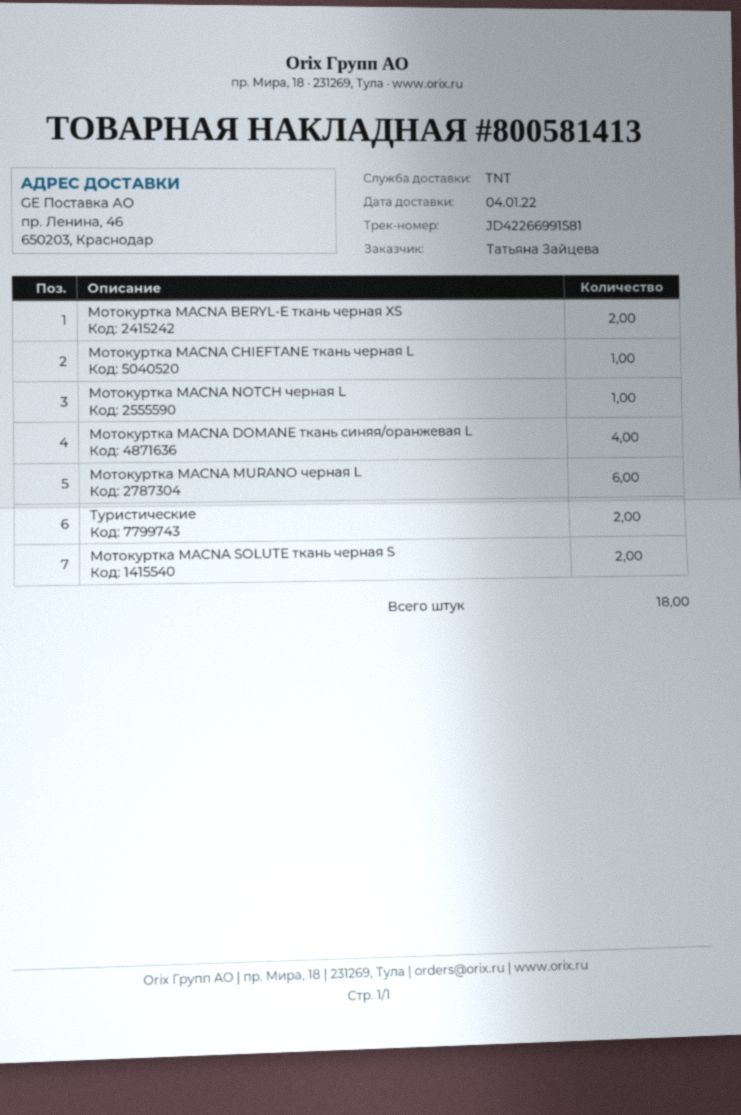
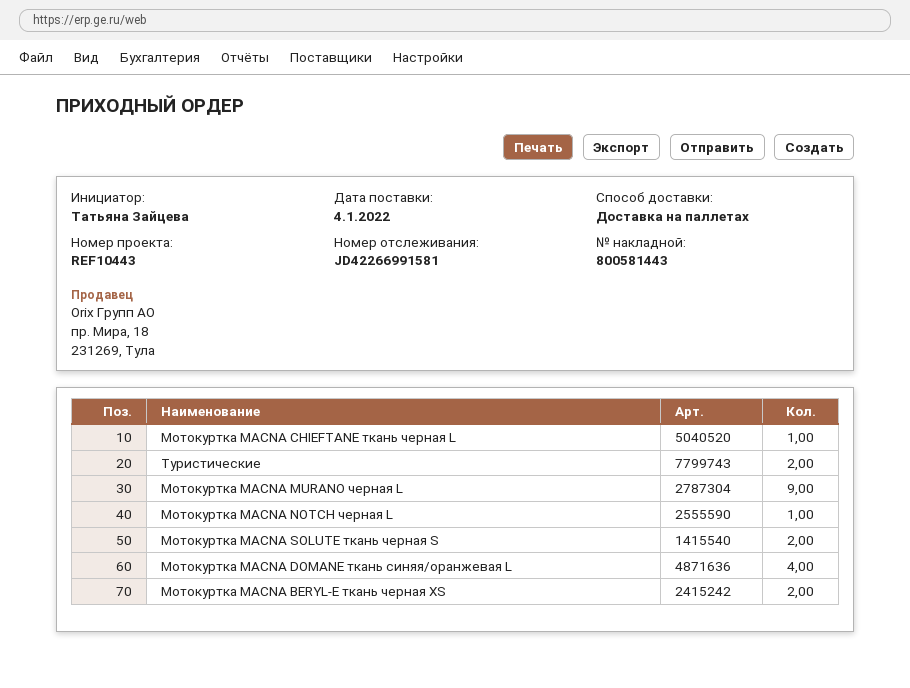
delivery note number: 800581413 -> 800581443
shipping method: TNT -> pallet freight
Мотокуртка MACNA MURANO черная L: 6 -> 9

